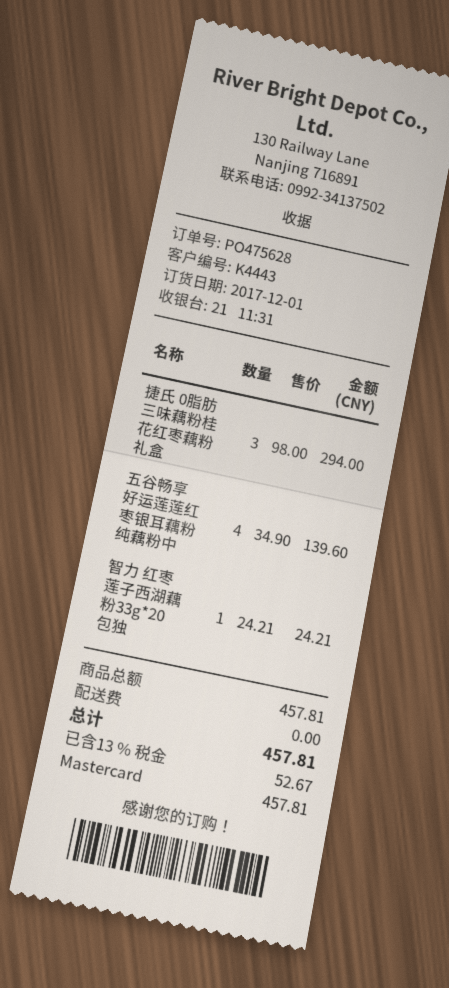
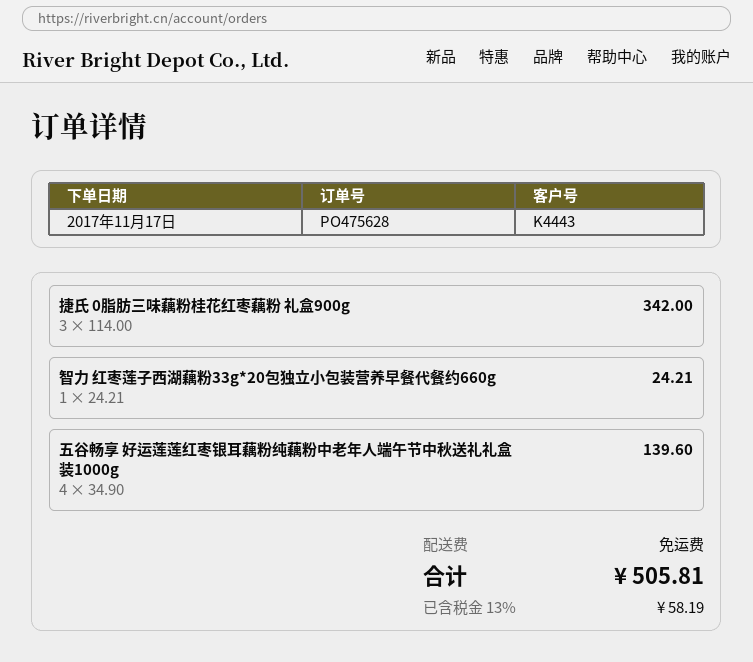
order date: 2017-12-01 -> 2017-11-17
捷氏 0脂肪三味藕粉桂花红枣藕粉 礼盒: 3 x 98.00 = 294.00 -> 3 x 114.00 = 342.00
tax: 13% = 52.67 -> 13% = 58.19
total: 457.81 -> 505.81

